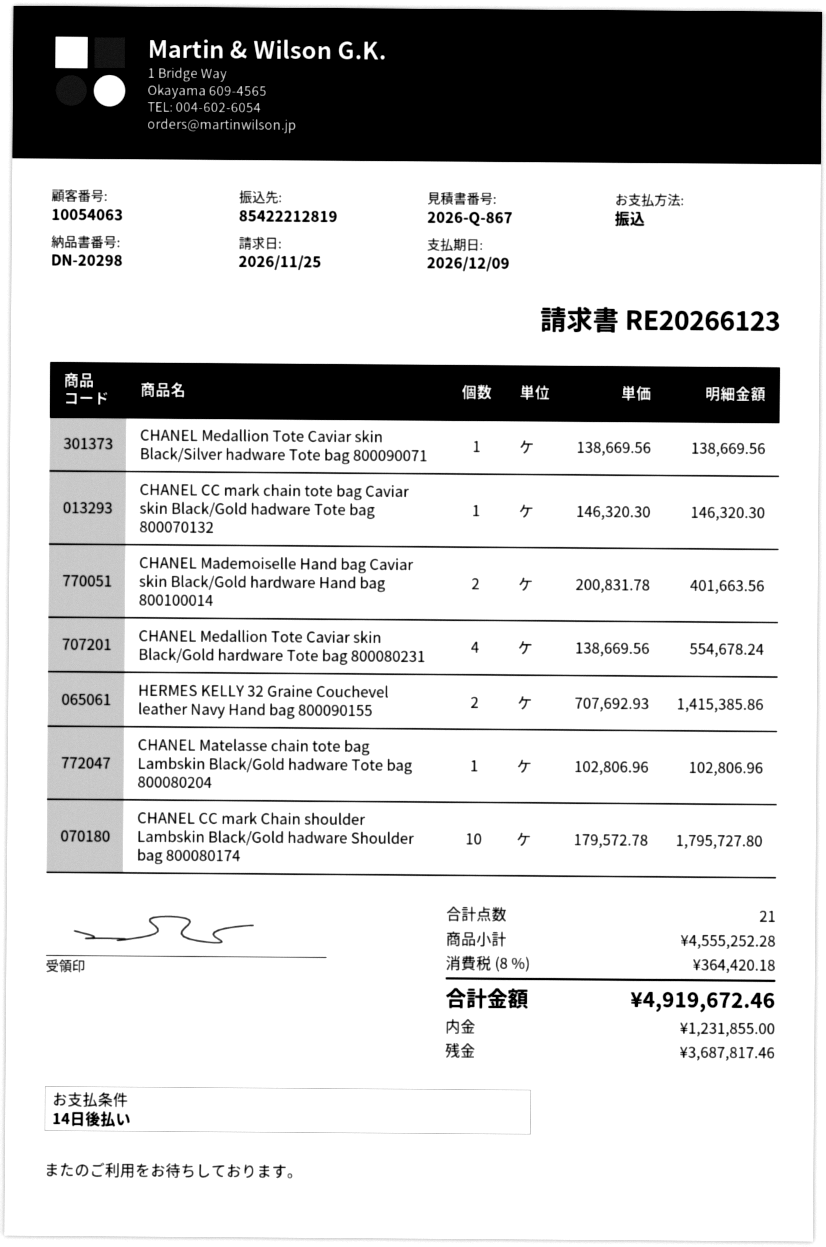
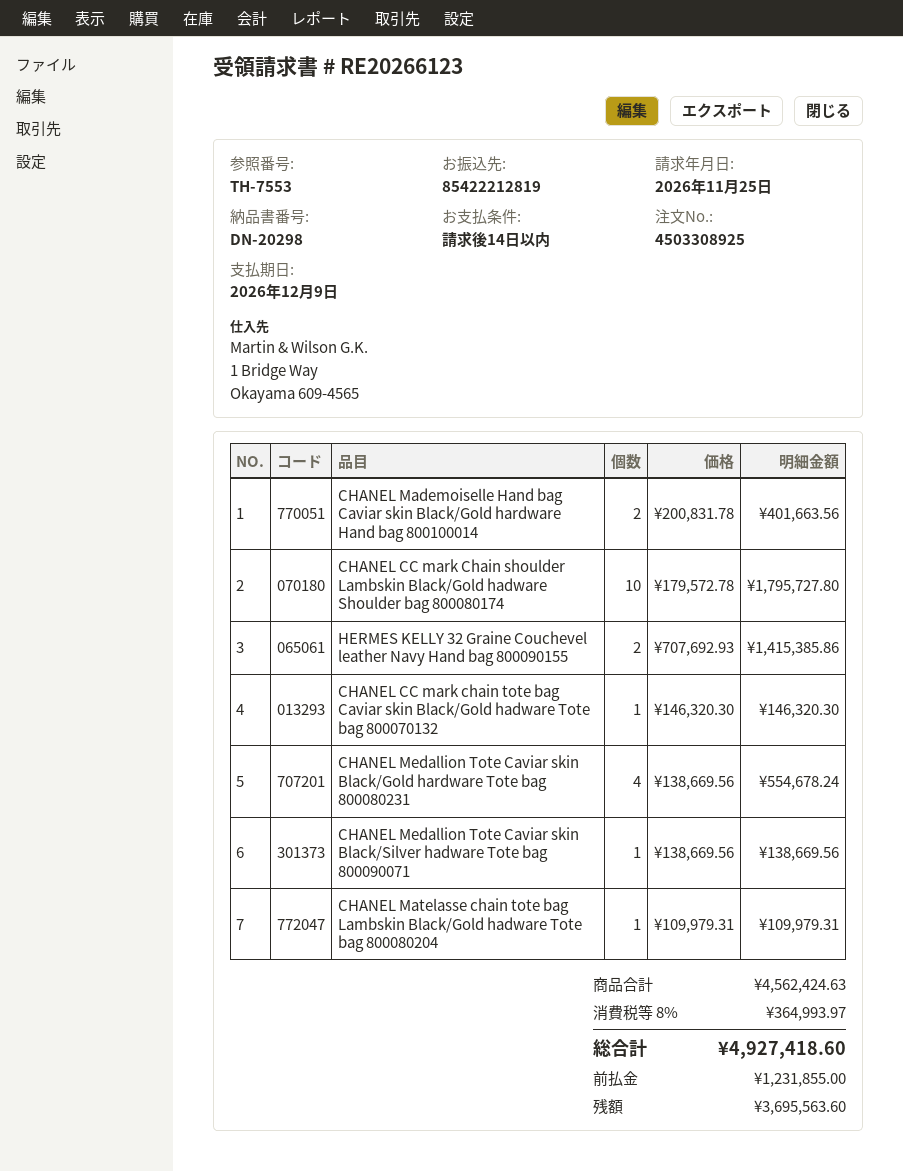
CHANEL Matelasse chain tote bag Lambskin Black/Gold hadware Tote bag 800080204: 1 x 102806.96 = 102806.96 -> 1 x 109979.31 = 109979.31
subtotal: 4555252.28 -> 4562424.63
tax: 8% = 364420.18 -> 8% = 364993.97
total: 4919672.46 -> 4927418.60
balance: 3687817.46 -> 3695563.60

